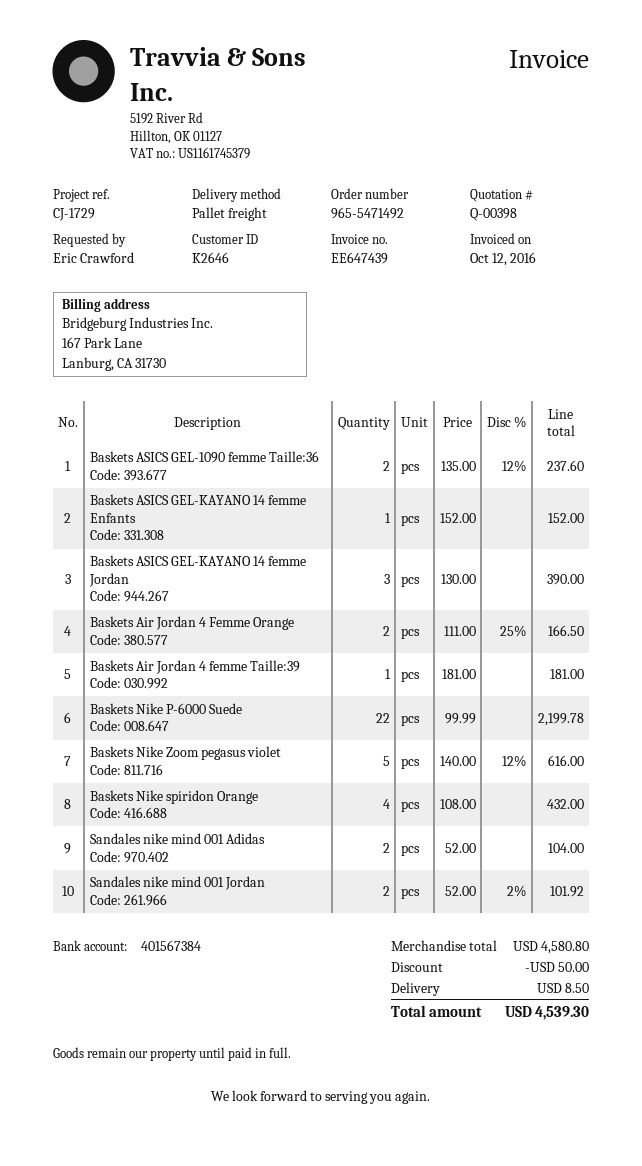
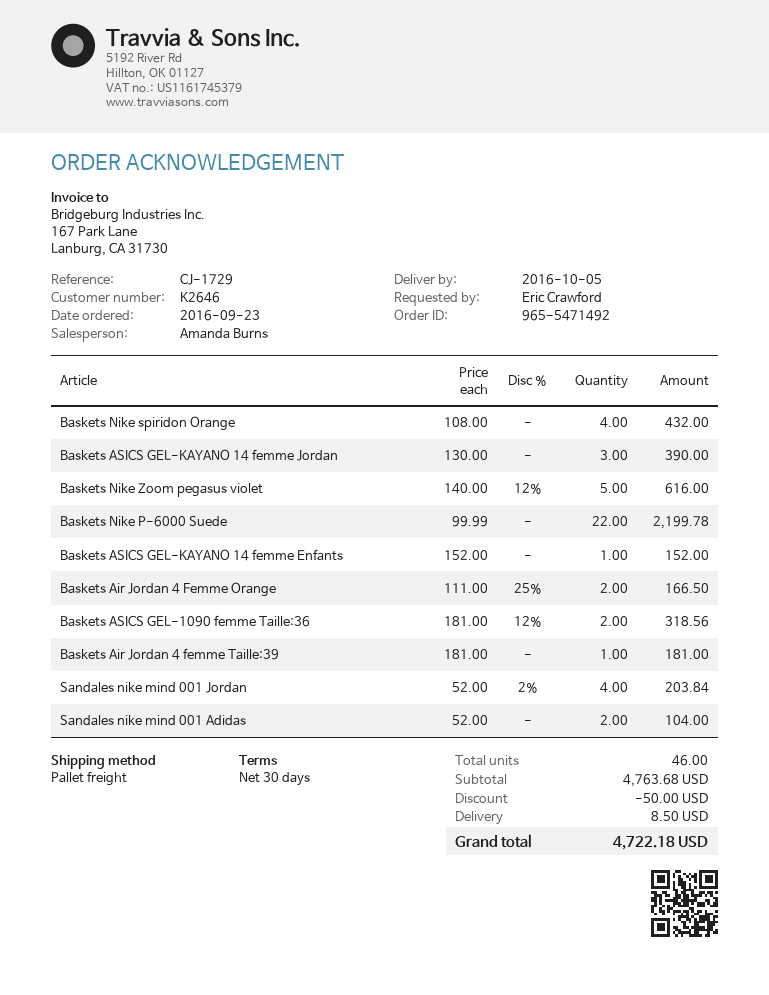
Baskets ASICS GEL-1090 femme Taille:36: 2 x 135.00 - 12% = 237.60 -> 2 x 181.00 - 12% = 318.56
Sandales nike mind 001 Jordan: 2 x 52.00 - 2% = 101.92 -> 4 x 52.00 - 2% = 203.84
subtotal: 4580.80 -> 4763.68
total: 4539.30 -> 4722.18

